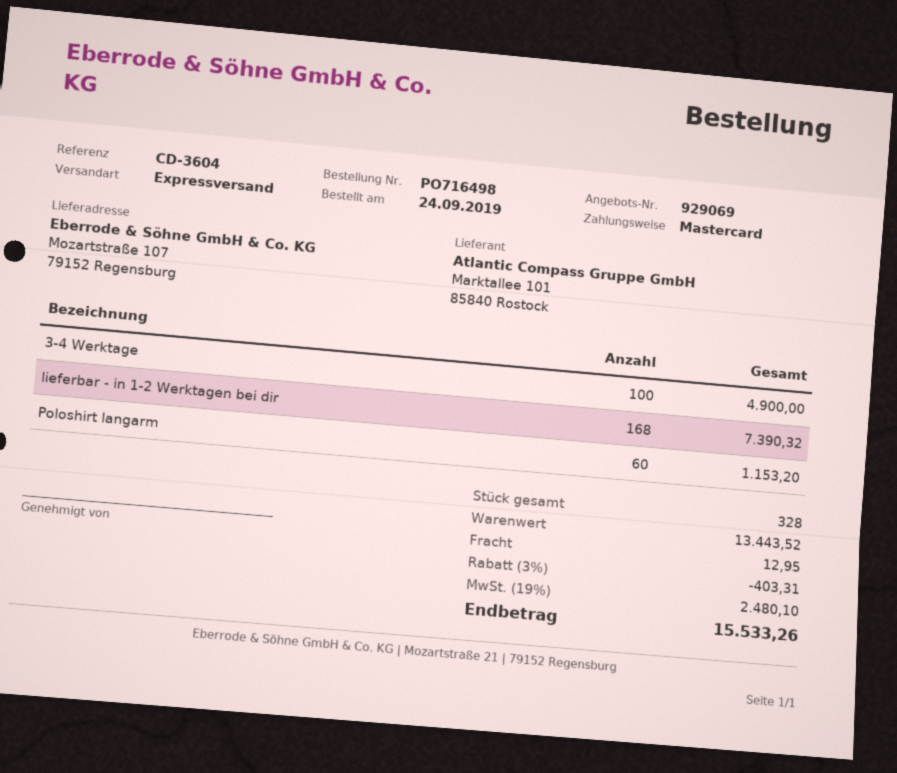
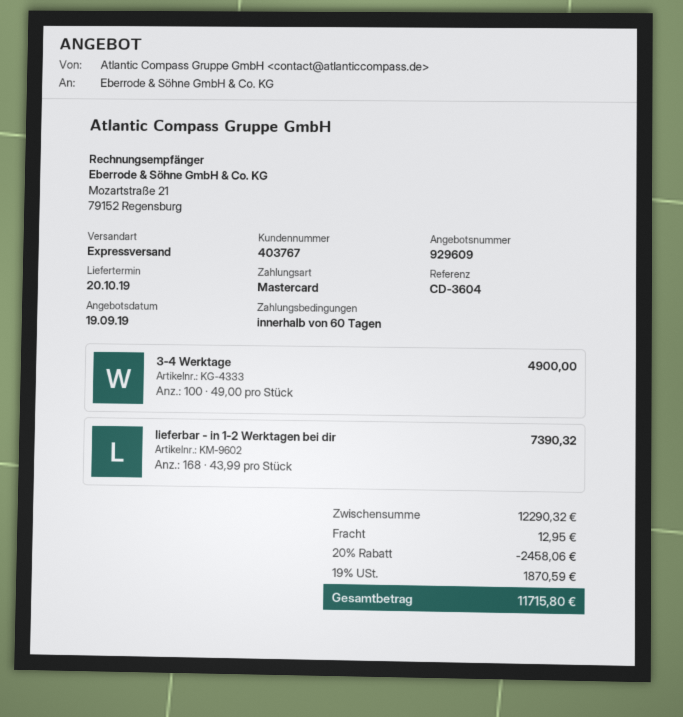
quote number: 929069 -> 929609
Poloshirt langarm: 60 for 1153.20 -> none
subtotal: 13443.52 -> 12290.32
discount: 3% = 403.31 -> 20% = 2458.06
tax: 19% = 2480.10 -> 19% = 1870.59
total: 15533.26 -> 11715.80

